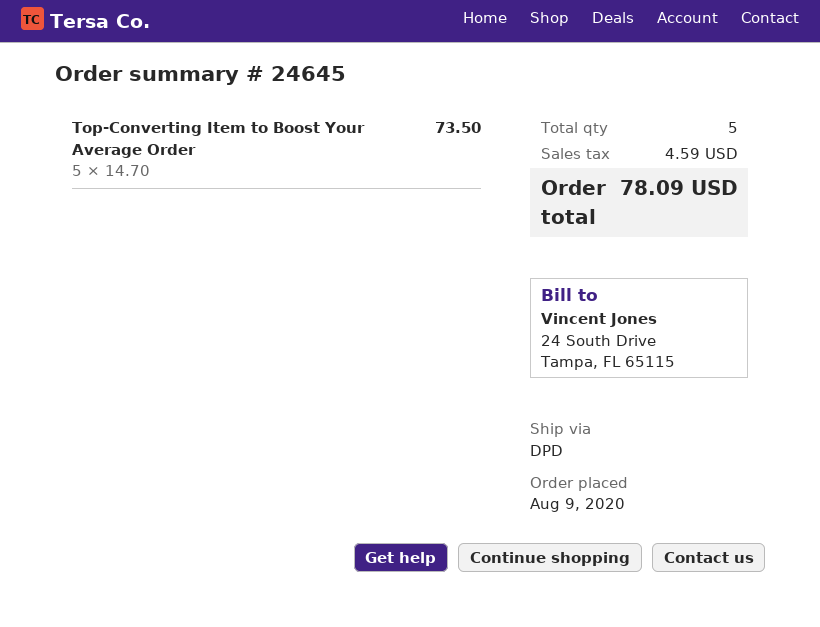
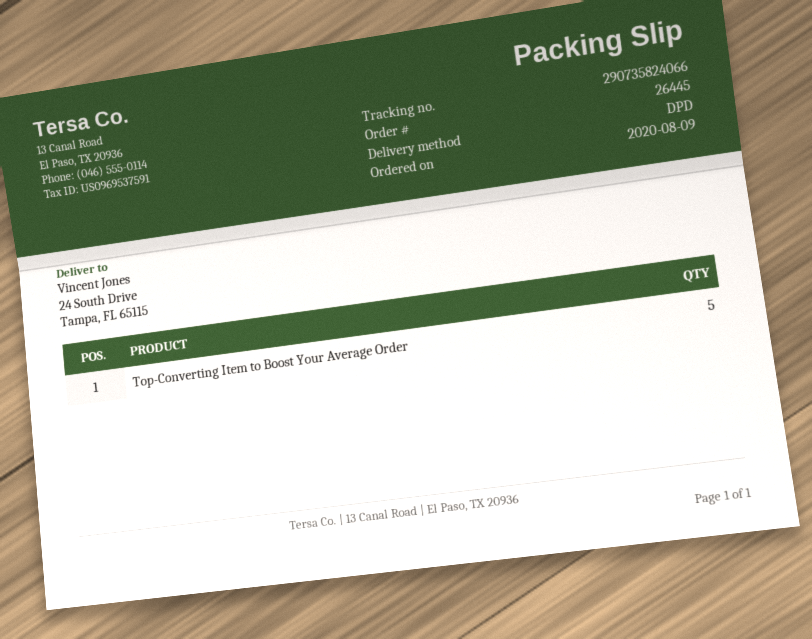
order number: 24645 -> 26445

